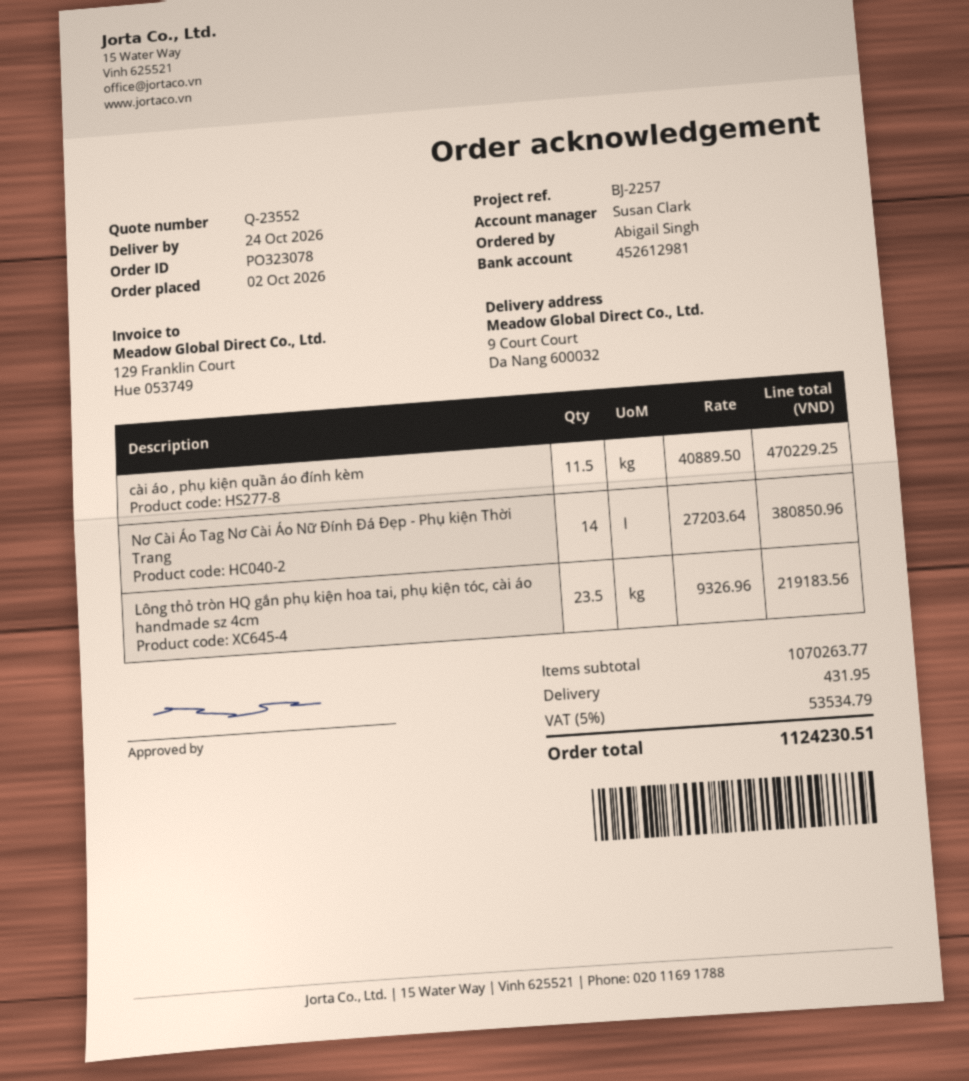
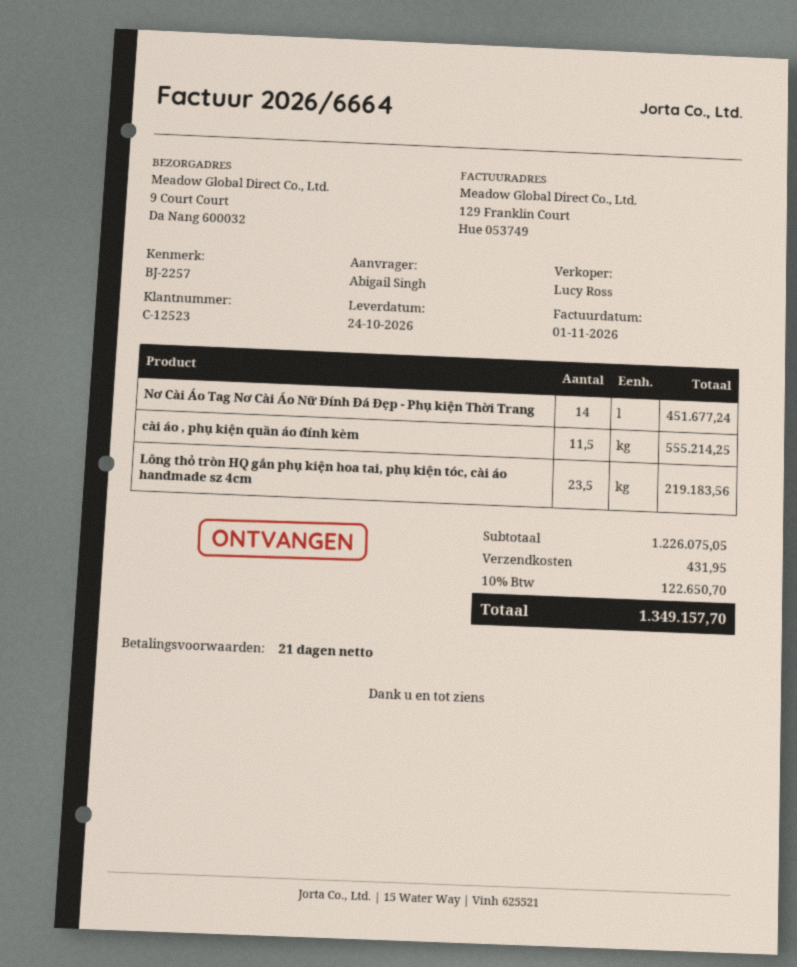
sales rep: Susan Clark -> Lucy Ross
cài áo , phụ kiện quần áo đính kèm: 11.5 for 470229.25 -> 11.5 for 555214.25
Nơ Cài Áo Tag Nơ Cài Áo Nữ Đính Đá Đẹp - Phụ kiện Thời Trang: 14 for 380850.96 -> 14 for 451677.24
subtotal: 1070263.77 -> 1226075.05
tax: 5% = 53534.79 -> 10% = 122650.70
total: 1124230.51 -> 1349157.70

